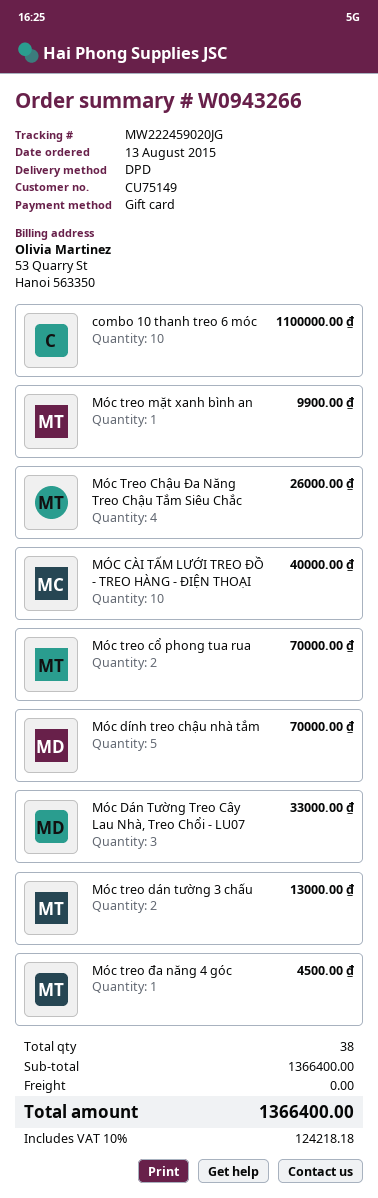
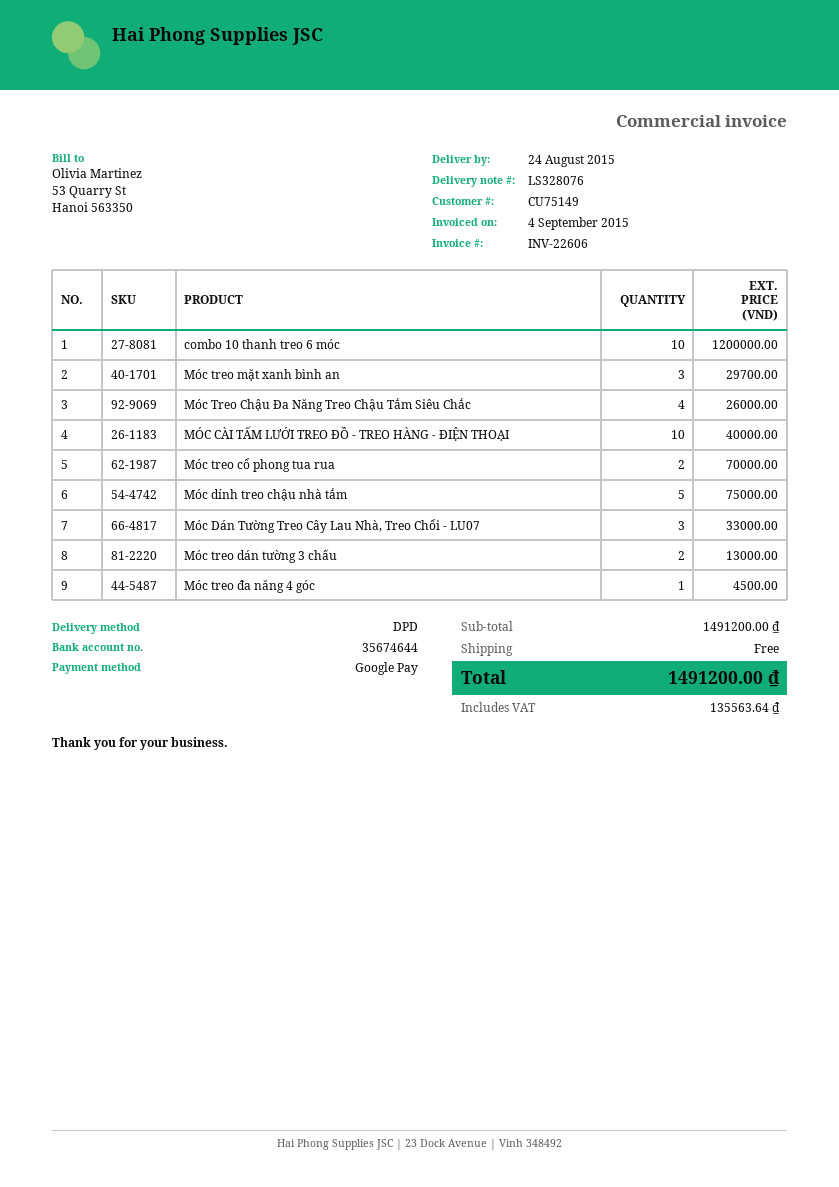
payment method: gift card -> Google Pay
combo 10 thanh treo 6 móc: 10 for 1100000.00 -> 10 for 1200000.00
Móc treo mặt xanh bình an: 1 for 9900.00 -> 3 for 29700.00
Móc dính treo chậu nhà tắm: 5 for 70000.00 -> 5 for 75000.00
subtotal: 1366400.00 -> 1491200.00
tax: 124218.18 -> 135563.64
total: 1366400.00 -> 1491200.00

